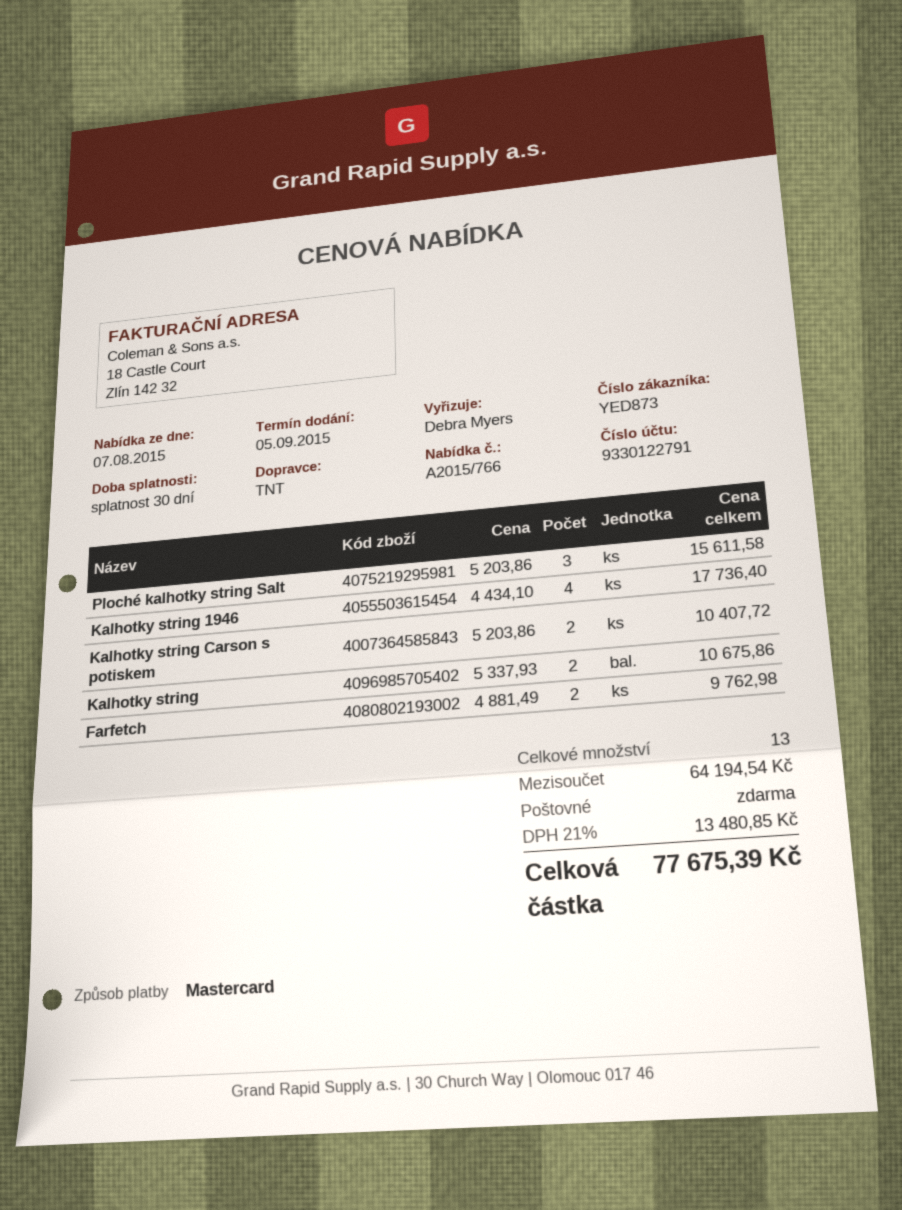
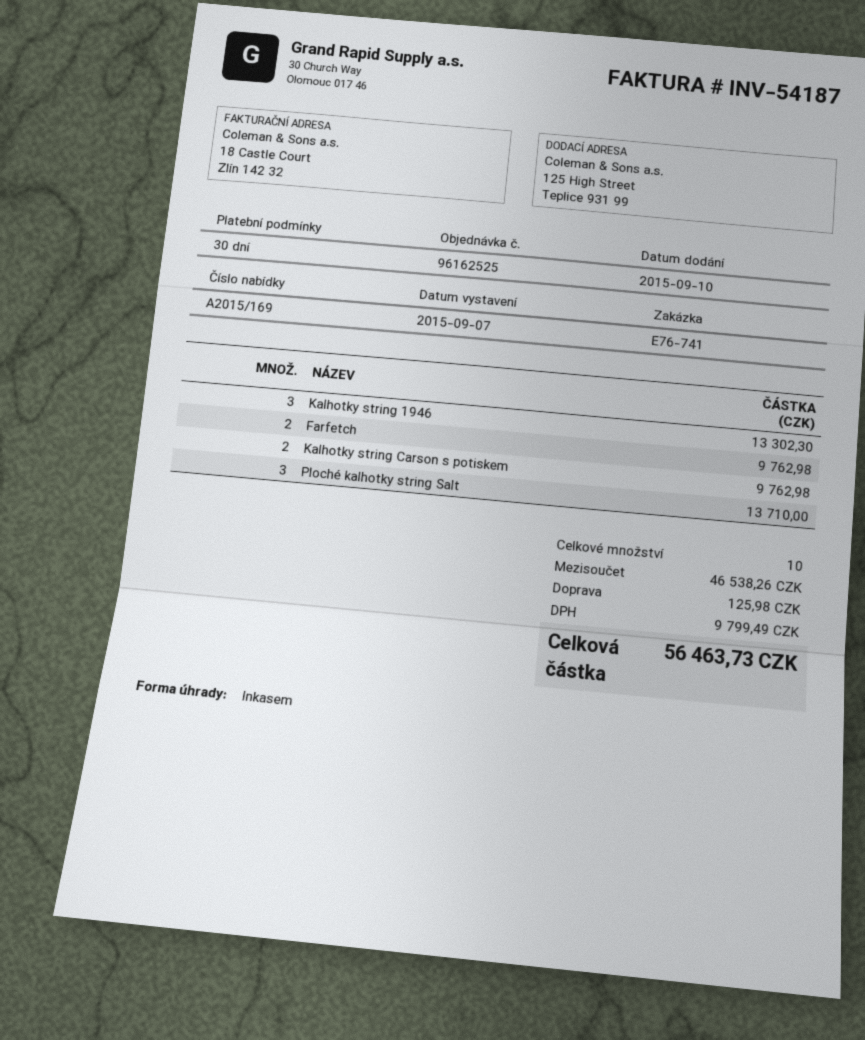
quote number: A2015/766 -> A2015/169
delivery date: 2015-09-05 -> 2015-09-10
payment method: Mastercard -> direct debit
Ploché kalhotky string Salt: 3 for 15611.58 -> 3 for 13710.00
Kalhotky string 1946: 4 for 17736.40 -> 3 for 13302.30
Kalhotky string Carson s potiskem: 2 for 10407.72 -> 2 for 9762.98
Kalhotky string: 2 for 10675.86 -> none
total quantity: 13 -> 10
subtotal: 64194.54 -> 46538.26
shipping: 0.00 -> 125.98
tax: 13480.85 -> 9799.49
total: 77675.39 -> 56463.73

